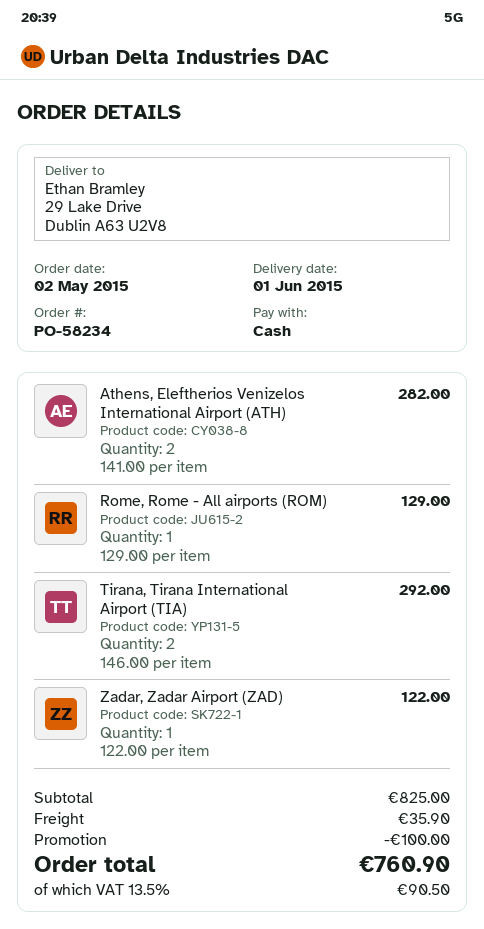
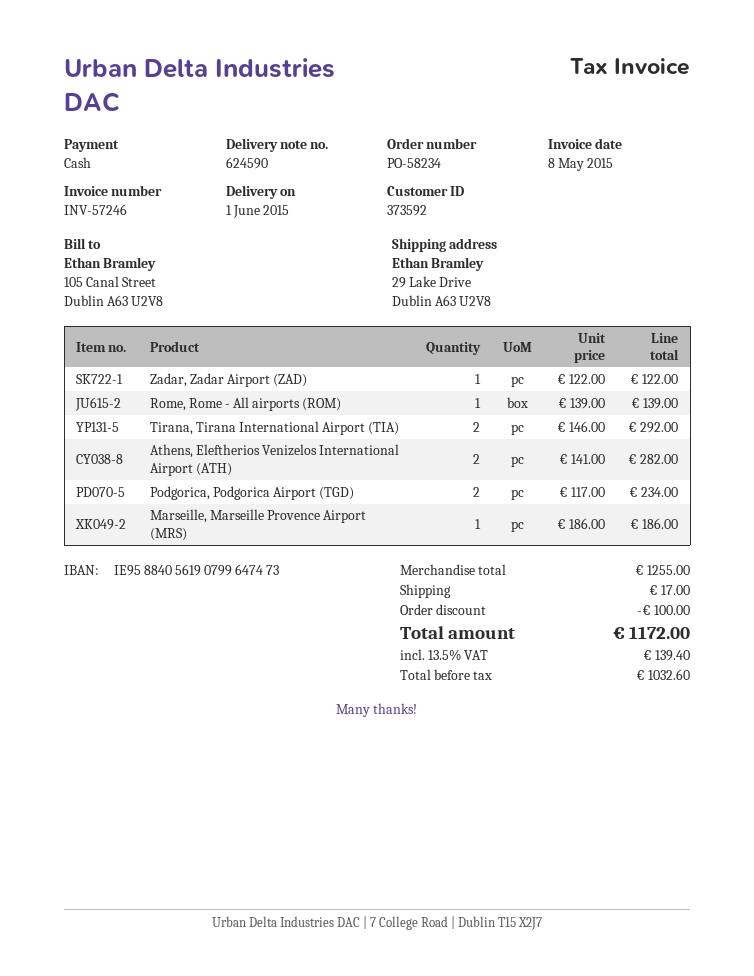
Rome, Rome - All airports (ROM): 1 x 129.00 = 129.00 -> 1 x 139.00 = 139.00
Podgorica, Podgorica Airport (TGD): none -> 2 x 117.00 = 234.00
Marseille, Marseille Provence Airport (MRS): none -> 1 x 186.00 = 186.00
subtotal: 825.00 -> 1255.00
shipping: 35.90 -> 17.00
tax: 13.5% = 90.50 -> 13.5% = 139.40
total: 760.90 -> 1172.00

